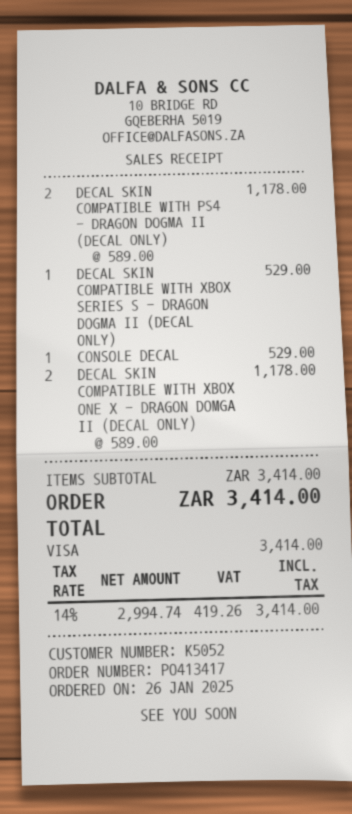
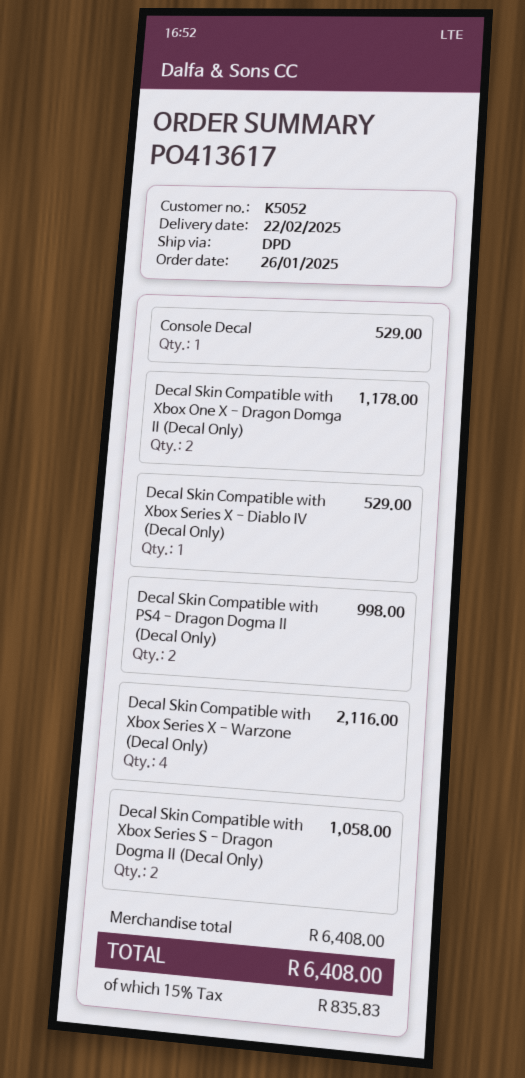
order number: PO413417 -> PO413617
DECAL SKIN COMPATIBLE WITH PS4 - DRAGON DOGMA II (DECAL ONLY): 2 for 1178.00 -> 2 for 998.00
DECAL SKIN COMPATIBLE WITH XBOX SERIES S - DRAGON DOGMA II (DECAL ONLY): 1 for 529.00 -> 2 for 1058.00
Decal Skin Compatible with Xbox Series X - Diablo IV (Decal Only): none -> 1 for 529.00
Decal Skin Compatible with Xbox Series X - Warzone (Decal Only): none -> 4 for 2116.00
subtotal: 3414.00 -> 6408.00
tax: 14% = 419.26 -> 15% = 835.83
total: 3414.00 -> 6408.00

